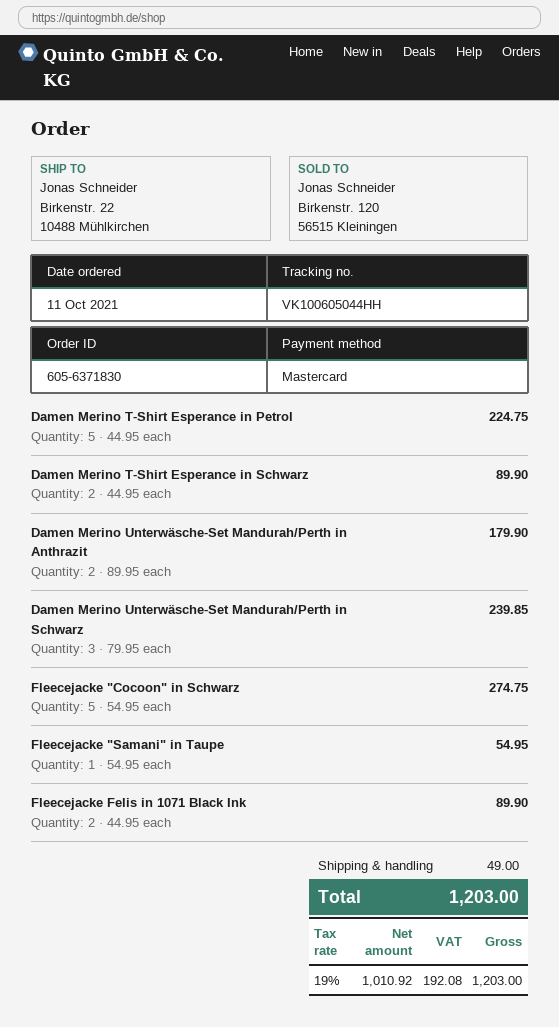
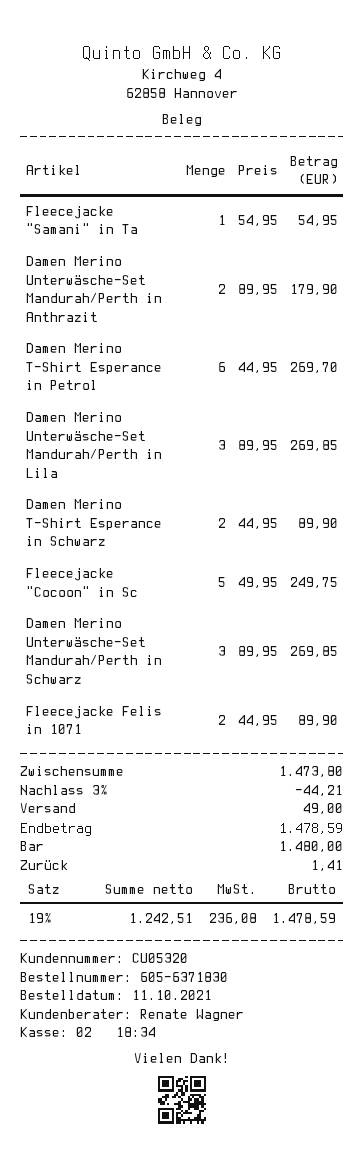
payment method: Mastercard -> cash
Damen Merino T-Shirt Esperance in Petrol: 5 x 44.95 = 224.75 -> 6 x 44.95 = 269.70
Damen Merino Unterwäsche-Set Mandurah/Perth in Schwarz: 3 x 79.95 = 239.85 -> 3 x 89.95 = 269.85
Fleecejacke "Cocoon" in Schwarz: 5 x 54.95 = 274.75 -> 5 x 49.95 = 249.75
Damen Merino Unterwäsche-Set Mandurah/Perth in Lila: none -> 3 x 89.95 = 269.85
discount: none -> 3% = 44.21
net: 1010.92 -> 1242.51
tax: 19% = 192.08 -> 19% = 236.08
total: 1203.00 -> 1478.59

